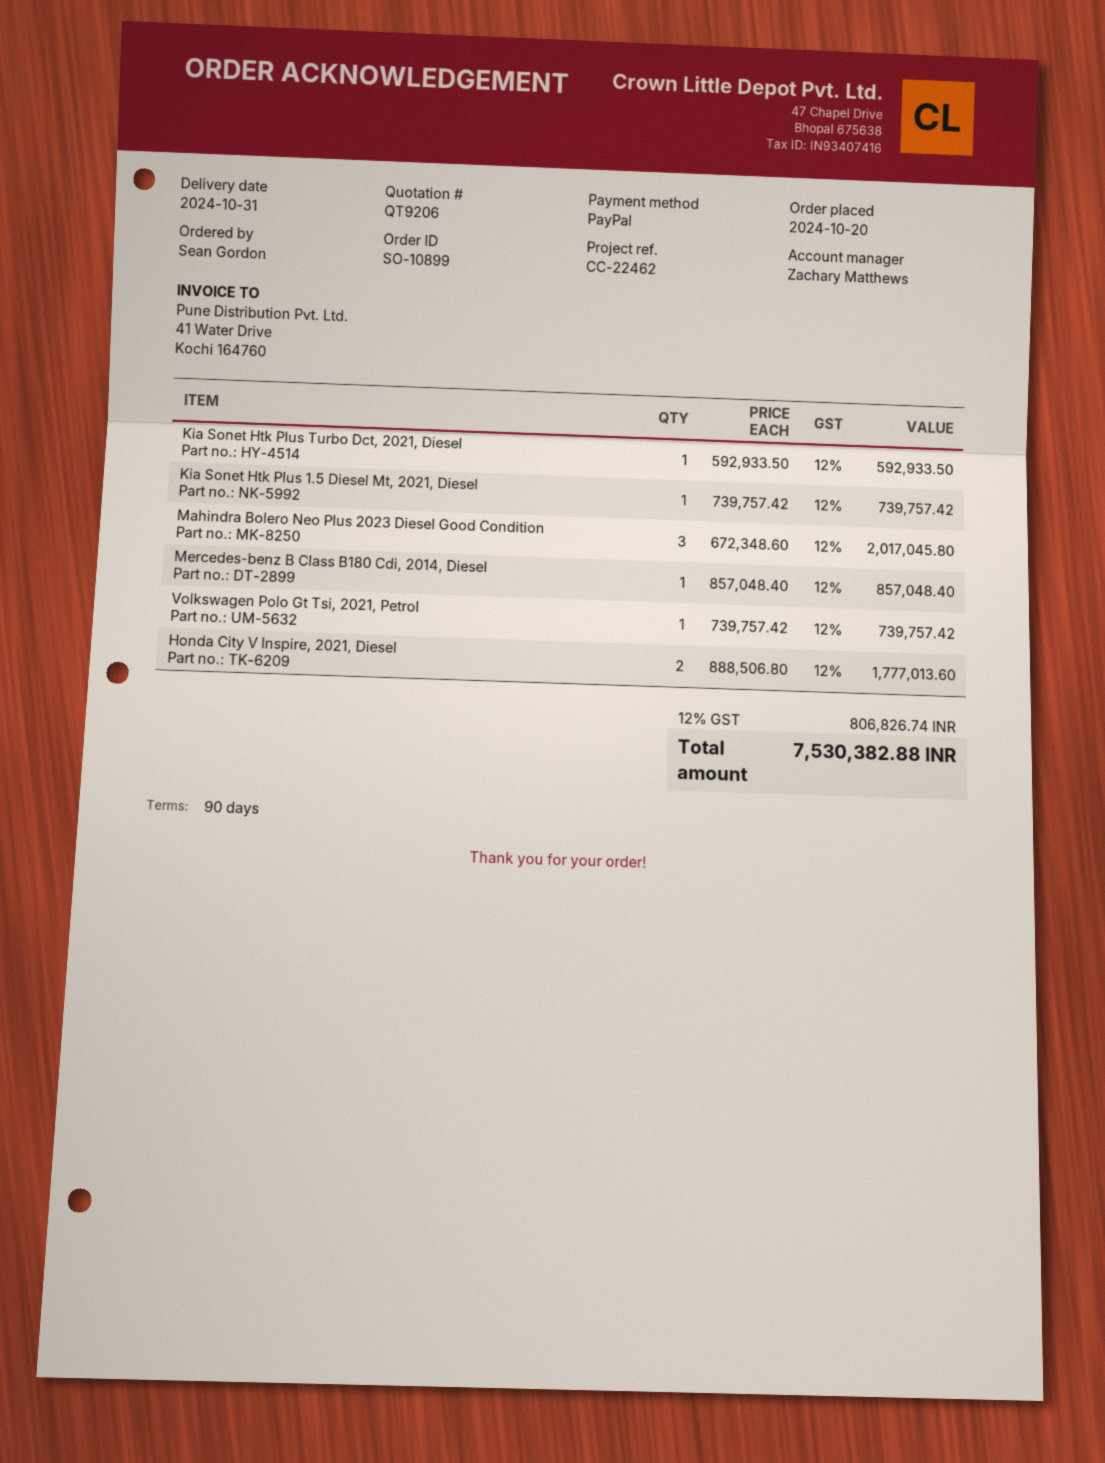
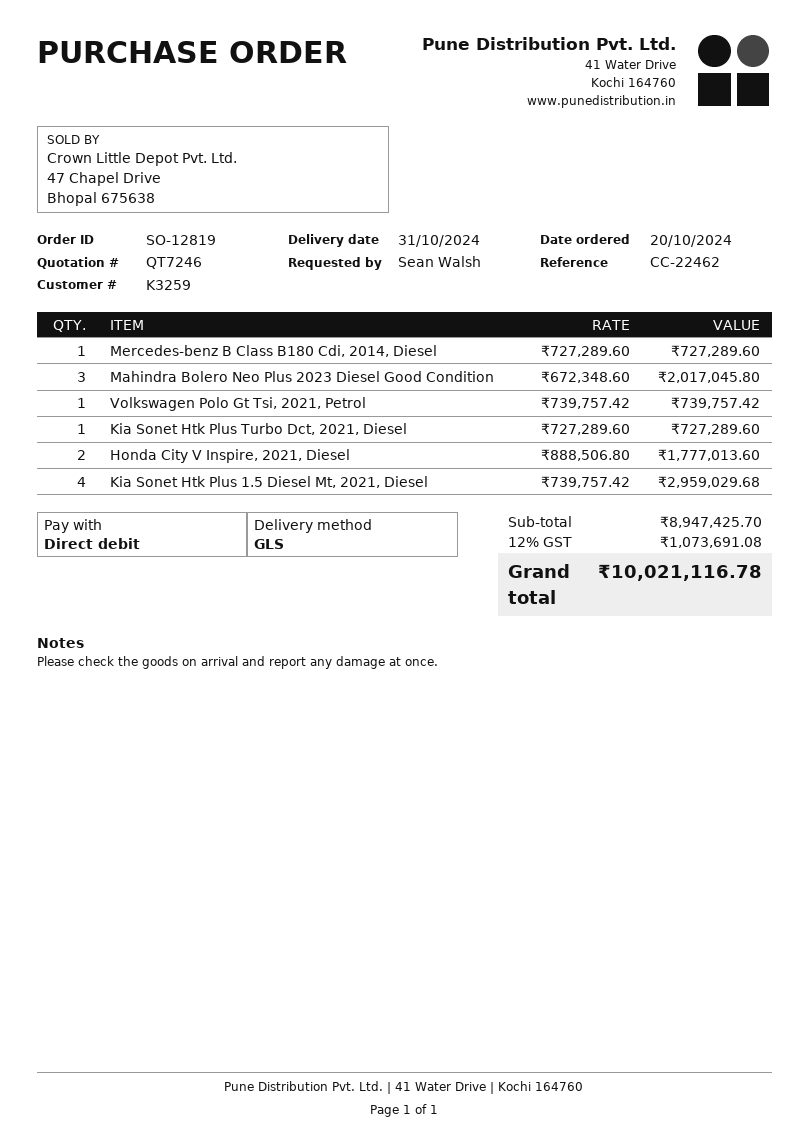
quote number: QT9206 -> QT7246
order number: SO-10899 -> SO-12819
ordered by: Sean Gordon -> Sean Walsh
payment method: PayPal -> direct debit
Kia Sonet Htk Plus Turbo Dct, 2021, Diesel: 1 x 592933.50 = 592933.50 -> 1 x 727289.60 = 727289.60
Kia Sonet Htk Plus 1.5 Diesel Mt, 2021, Diesel: 1 x 739757.42 = 739757.42 -> 4 x 739757.42 = 2959029.68
Mercedes-benz B Class B180 Cdi, 2014, Diesel: 1 x 857048.40 = 857048.40 -> 1 x 727289.60 = 727289.60
tax: 12% = 806826.74 -> 12% = 1073691.08
total: 7530382.88 -> 10021116.78

